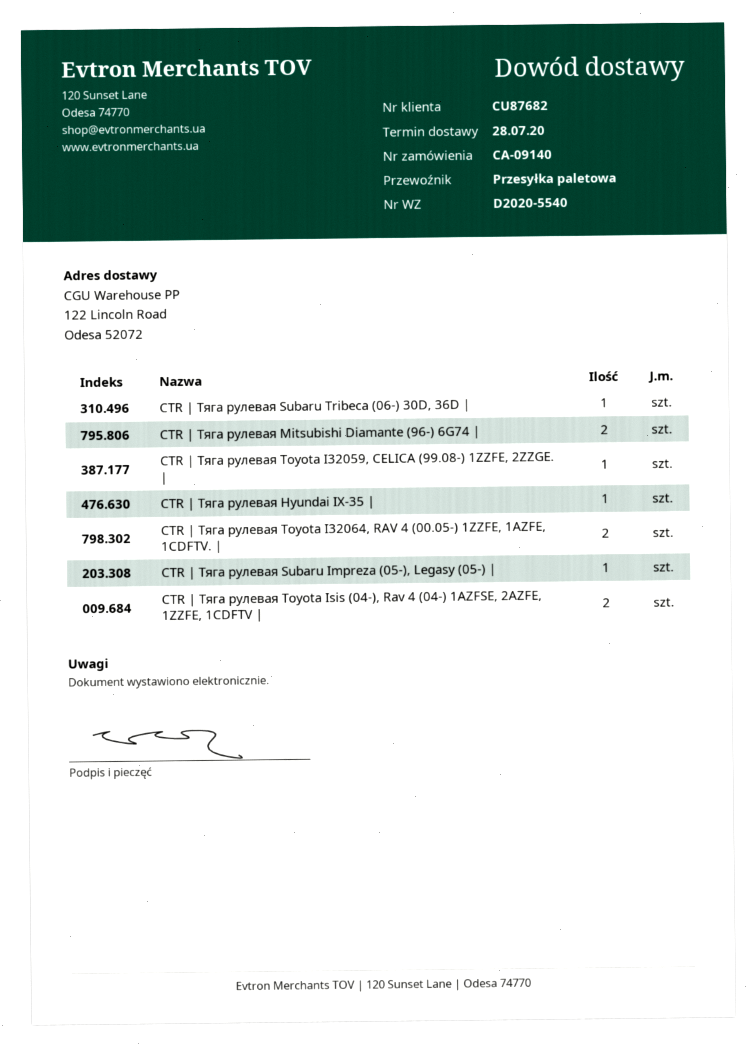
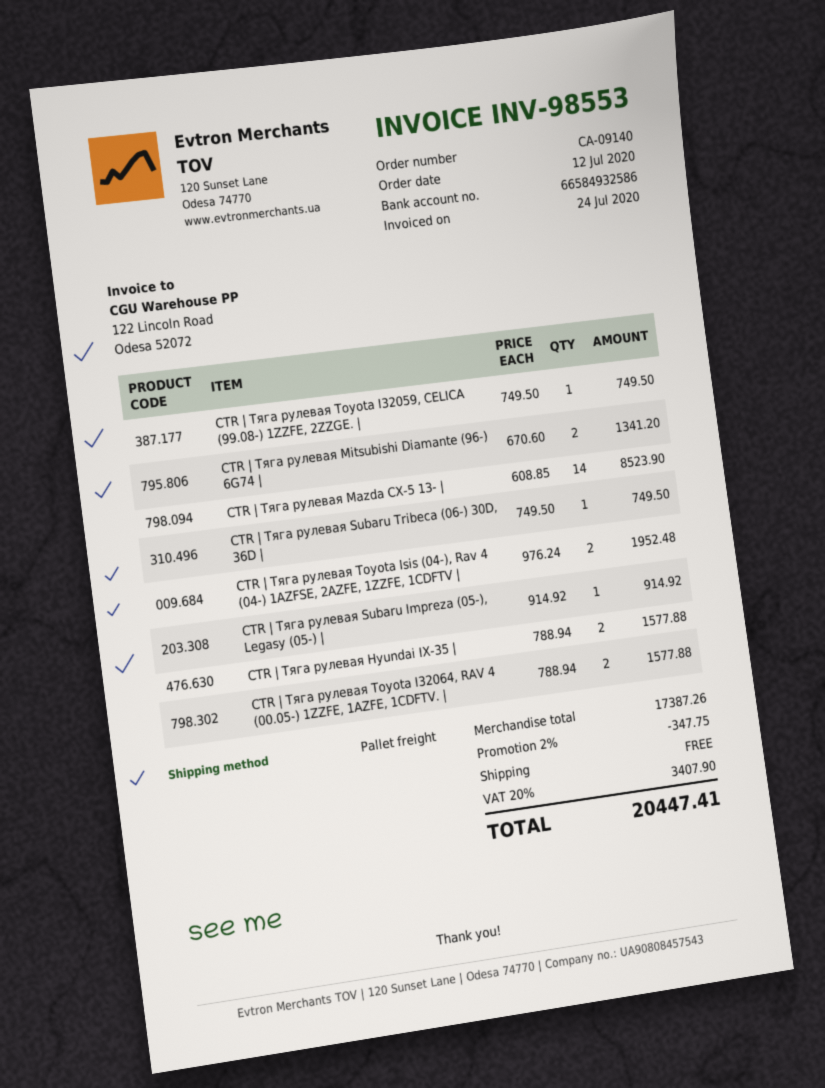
CTR | Тяга рулевая Hyundai IX-35 |: 1 -> 2
CTR | Тяга рулевая Mazda CX-5 13- |: none -> 14

